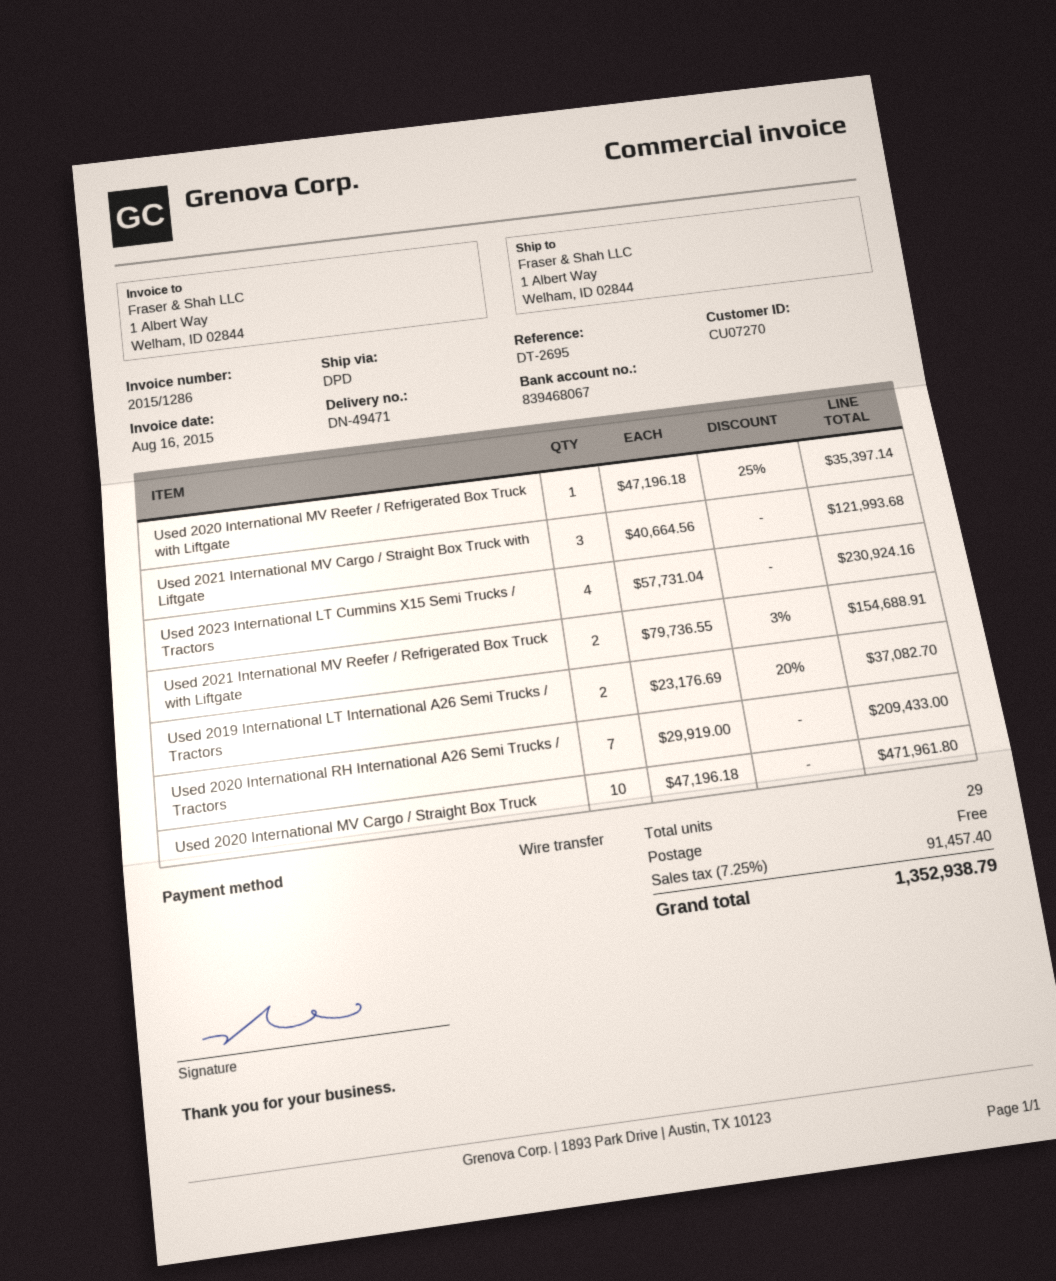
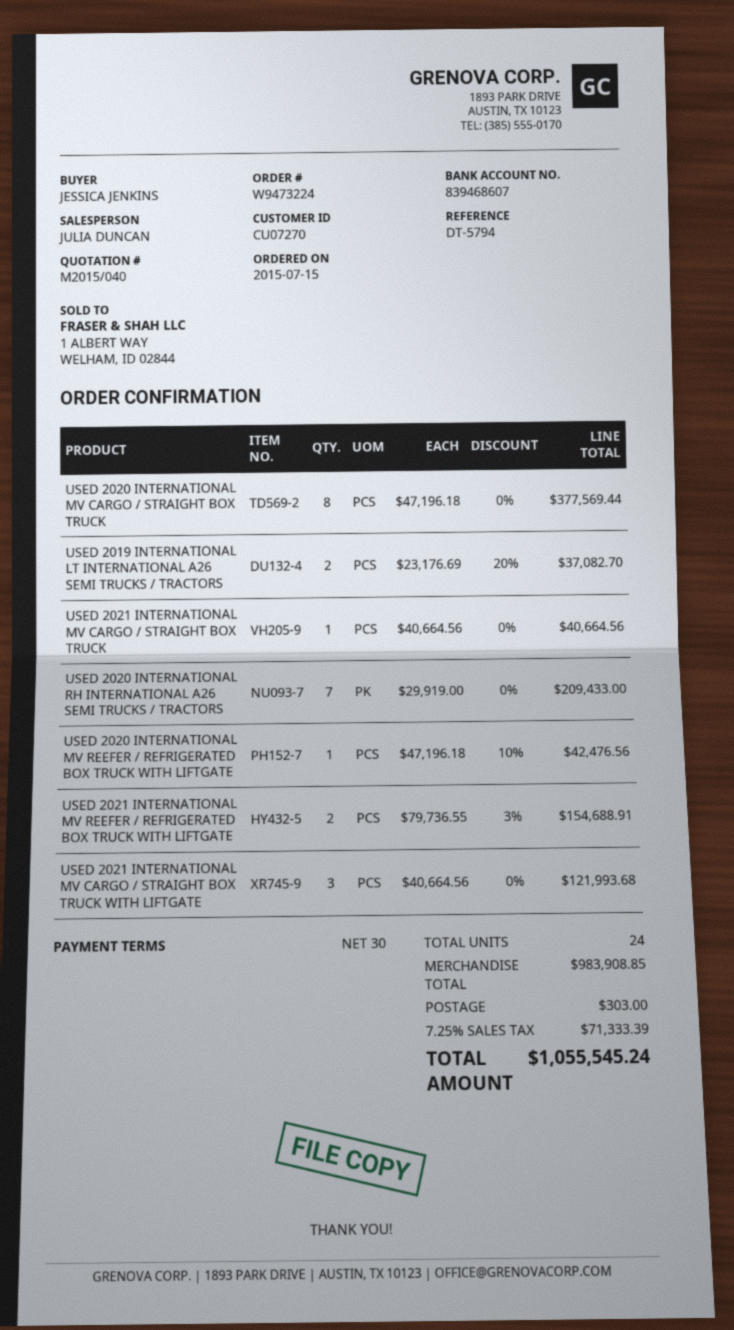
reference: DT-2695 -> DT-5794
bank account: 839468067 -> 839468607
Used 2020 International MV Reefer / Refrigerated Box Truck with Liftgate: 1 x 47196.18 - 25% = 35397.14 -> 1 x 47196.18 - 10% = 42476.56
Used 2023 International LT Cummins X15 Semi Trucks / Tractors: 4 x 57731.04 = 230924.16 -> none
Used 2020 International MV Cargo / Straight Box Truck: 10 x 47196.18 = 471961.80 -> 8 x 47196.18 = 377569.44
USED 2021 INTERNATIONAL MV CARGO / STRAIGHT BOX TRUCK: none -> 1 x 40664.56 = 40664.56
total quantity: 29 -> 24
shipping: 0.00 -> 303.00
tax: 7.25% = 91457.40 -> 7.25% = 71333.39
total: 1352938.79 -> 1055545.24

